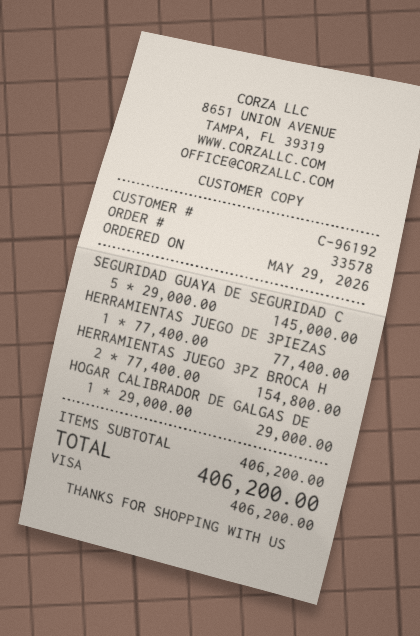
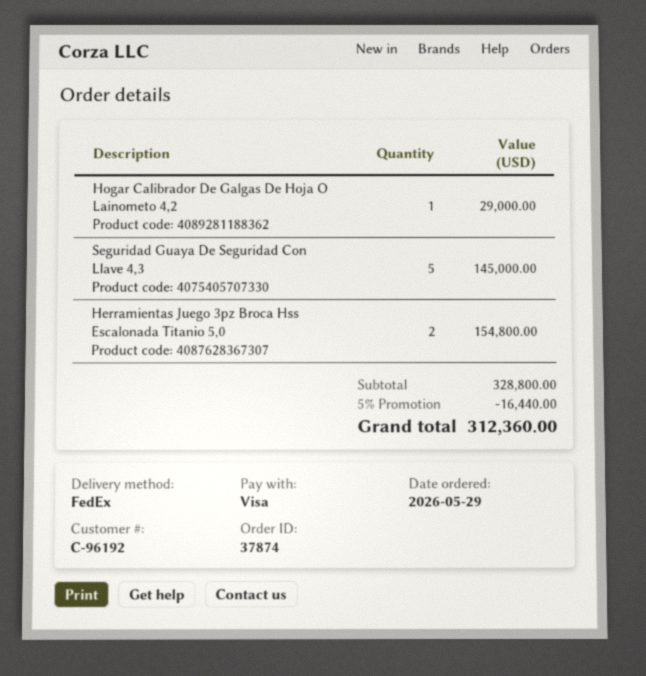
order number: 33578 -> 37874
HERRAMIENTAS JUEGO DE 3PIEZAS: 1 for 77400.00 -> none
subtotal: 406200.00 -> 328800.00
discount: none -> 5% = 16440.00
total: 406200.00 -> 312360.00

